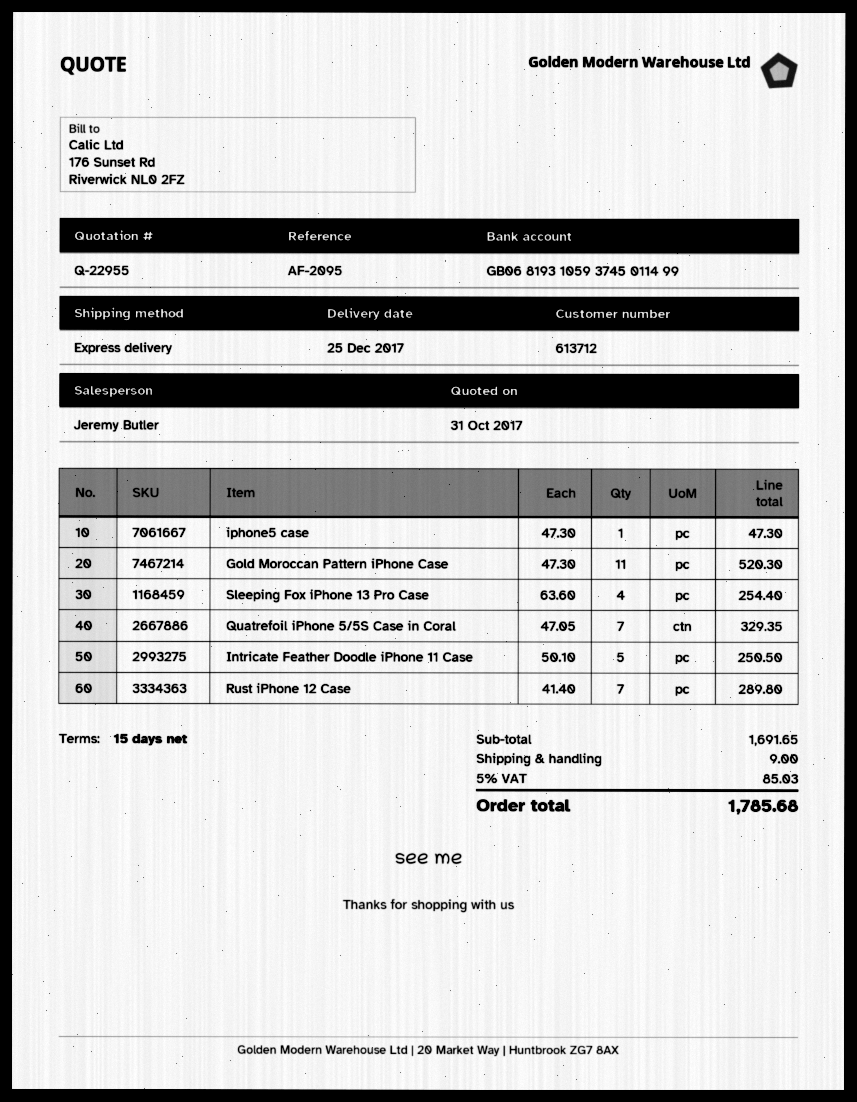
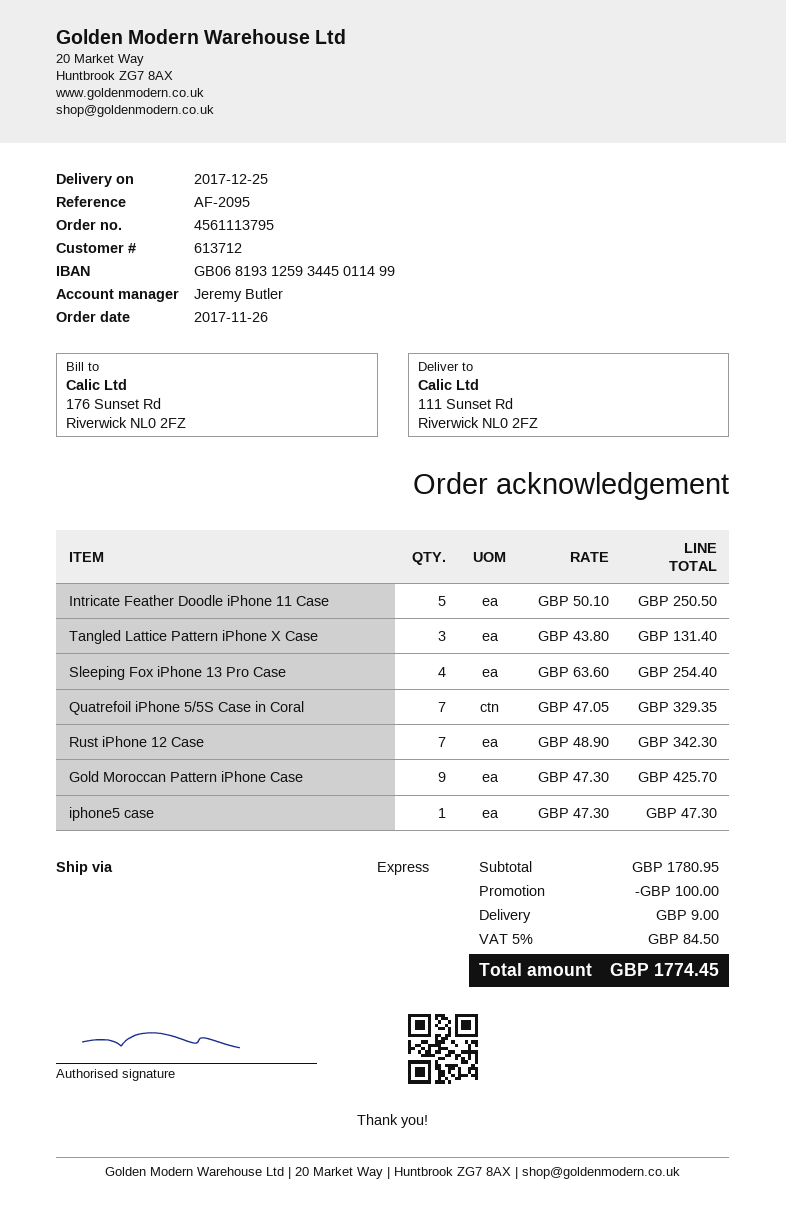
bank account: GB06819310593745011499 -> GB06819312593445011499
Gold Moroccan Pattern iPhone Case: 11 x 47.30 = 520.30 -> 9 x 47.30 = 425.70
Rust iPhone 12 Case: 7 x 41.40 = 289.80 -> 7 x 48.90 = 342.30
Tangled Lattice Pattern iPhone X Case: none -> 3 x 43.80 = 131.40
subtotal: 1691.65 -> 1780.95
discount: none -> 100.00
tax: 5% = 85.03 -> 5% = 84.50
total: 1785.68 -> 1774.45

